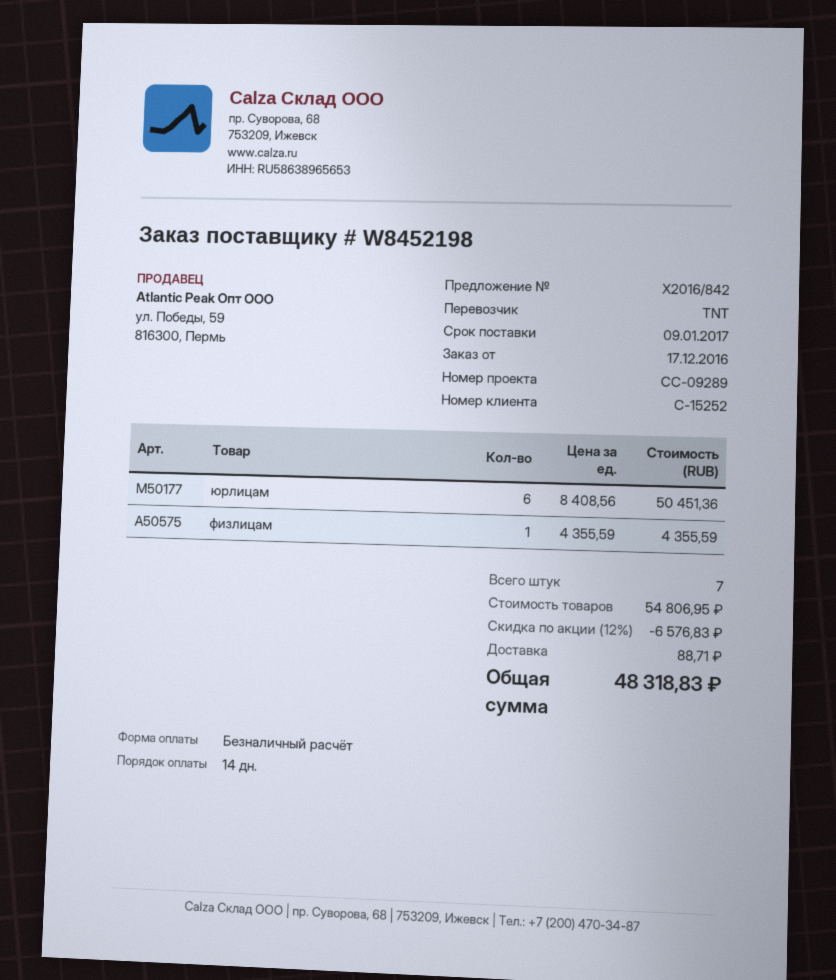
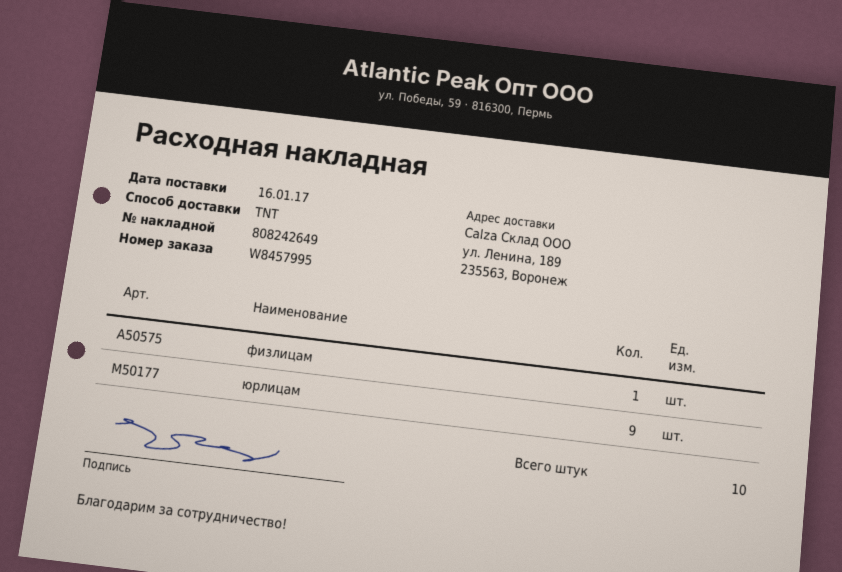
order number: W8452198 -> W8457995
delivery date: 2017-01-09 -> 2017-01-16
юрлицам: 6 -> 9
total quantity: 7 -> 10

